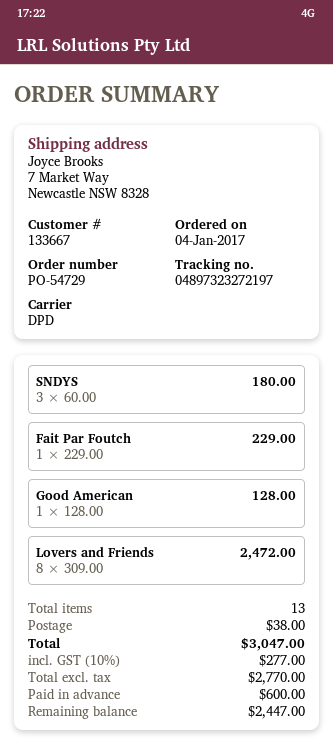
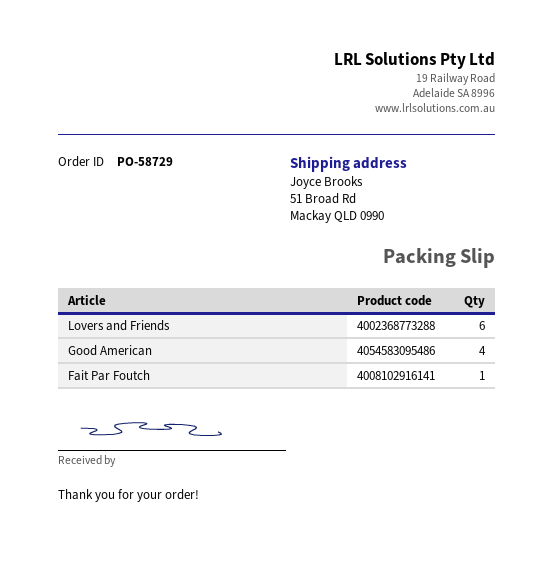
order number: PO-54729 -> PO-58729
ship to: 7 Market Way, Newcastle NSW 8328 -> 51 Broad Rd, Mackay QLD 0990
SNDYS: 3 -> none
Good American: 1 -> 4
Lovers and Friends: 8 -> 6

